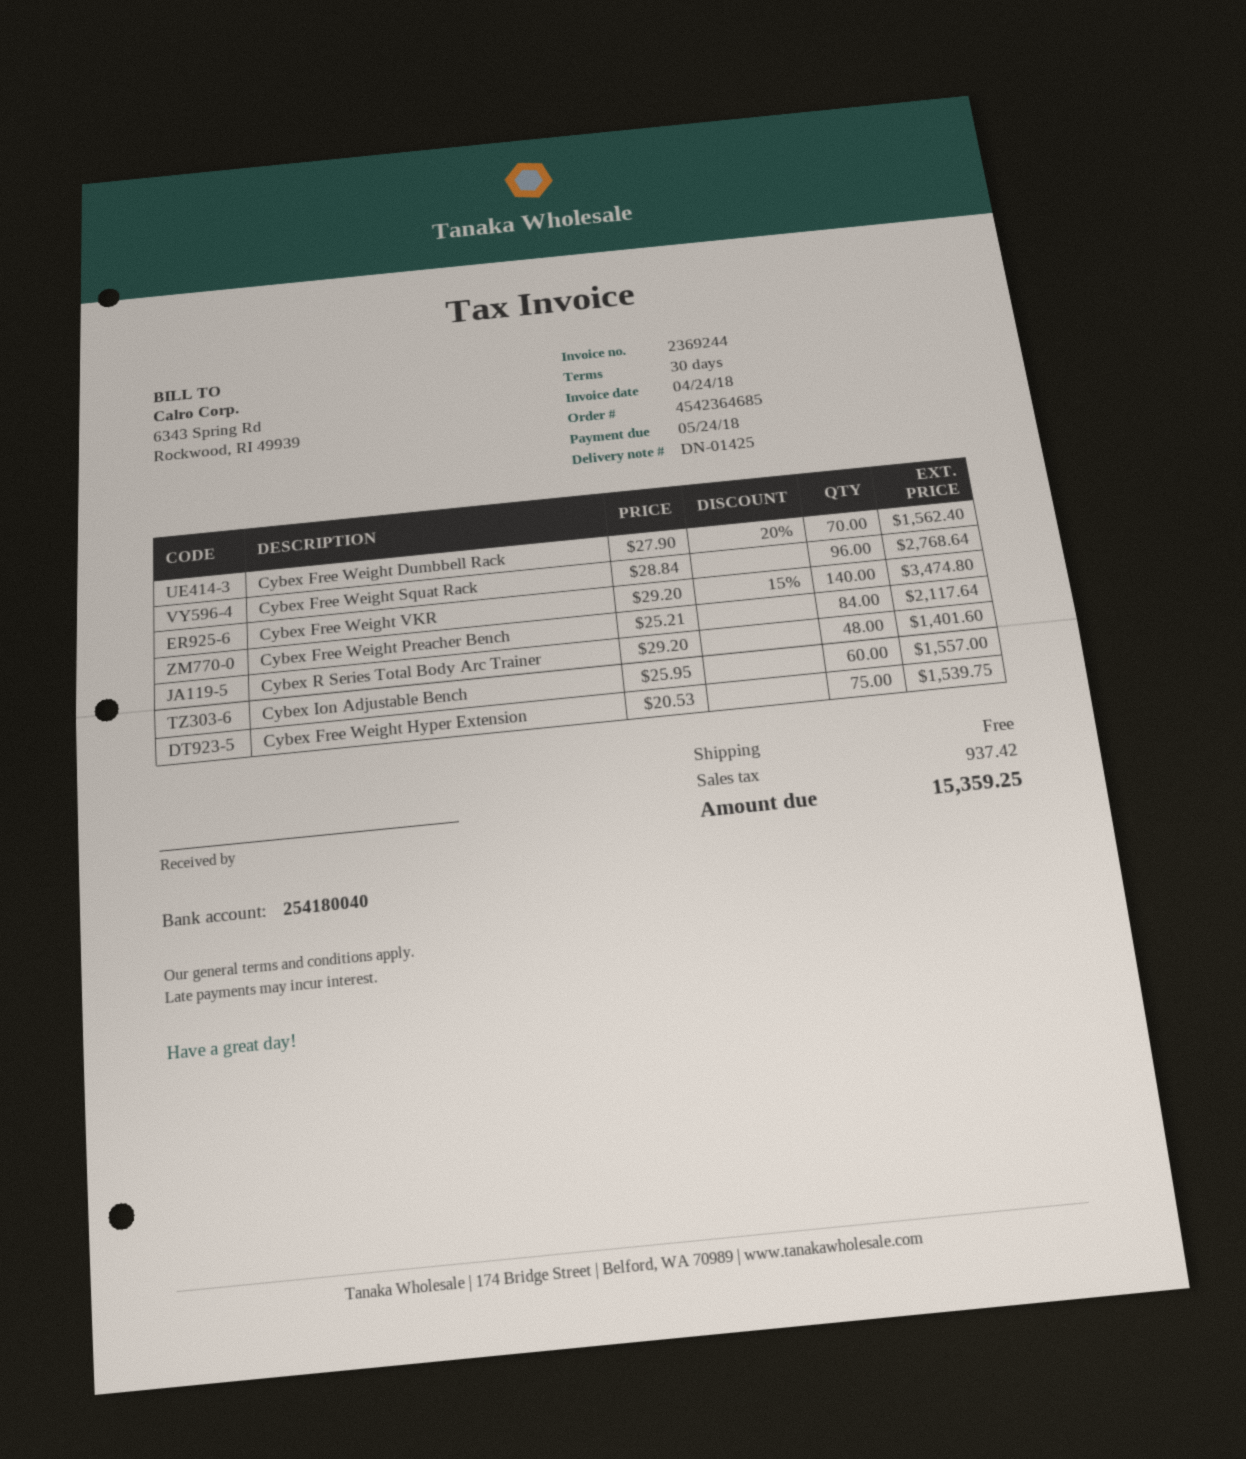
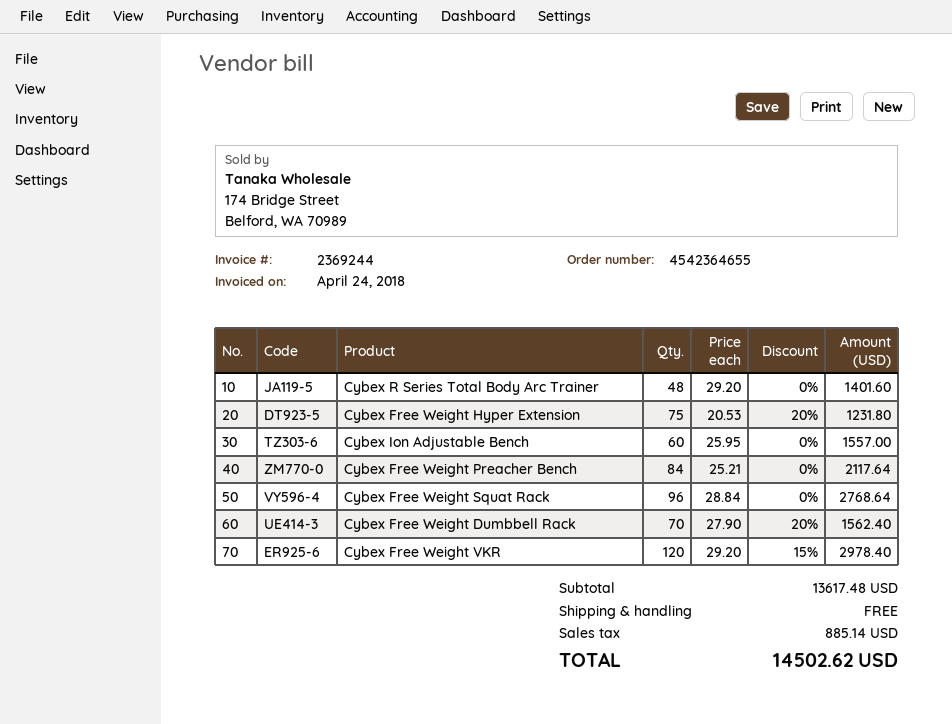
order number: 4542364685 -> 4542364655
Cybex Free Weight VKR: 140 x 29.20 - 15% = 3474.80 -> 120 x 29.20 - 15% = 2978.40
Cybex Free Weight Hyper Extension: 75 x 20.53 = 1539.75 -> 75 x 20.53 - 20% = 1231.80
tax: 937.42 -> 885.14
total: 15359.25 -> 14502.62

